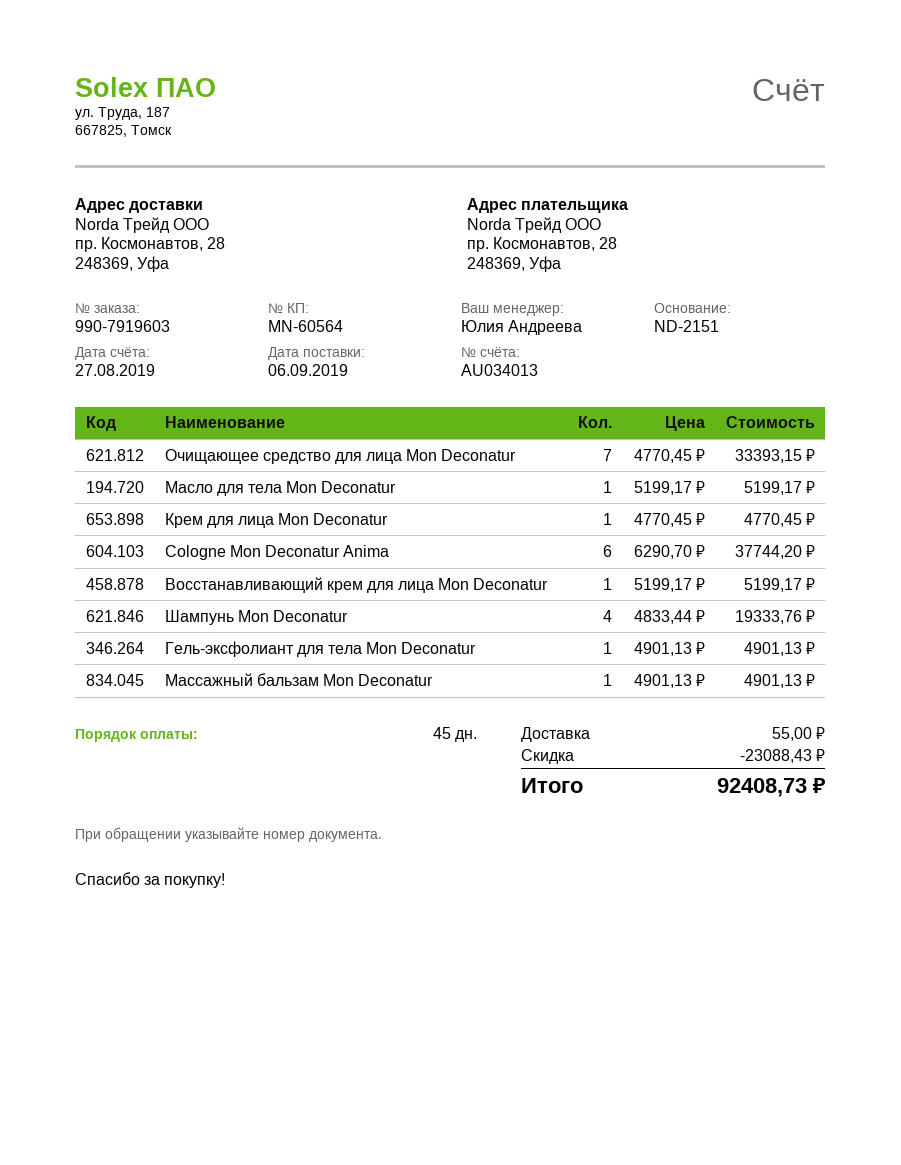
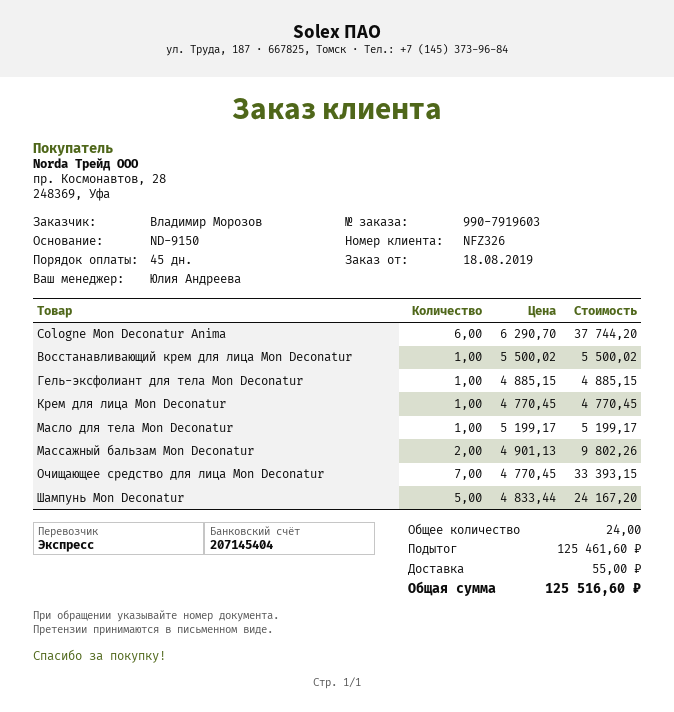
reference: ND-2151 -> ND-9150
Восстанавливающий крем для лица Mon Deconatur: 1 x 5199.17 = 5199.17 -> 1 x 5500.02 = 5500.02
Шампунь Mon Deconatur: 4 x 4833.44 = 19333.76 -> 5 x 4833.44 = 24167.20
Гель-эксфолиант для тела Mon Deconatur: 1 x 4901.13 = 4901.13 -> 1 x 4885.15 = 4885.15
Массажный бальзам Mon Deconatur: 1 x 4901.13 = 4901.13 -> 2 x 4901.13 = 9802.26
discount: 23088.43 -> none
total: 92408.73 -> 125516.60

